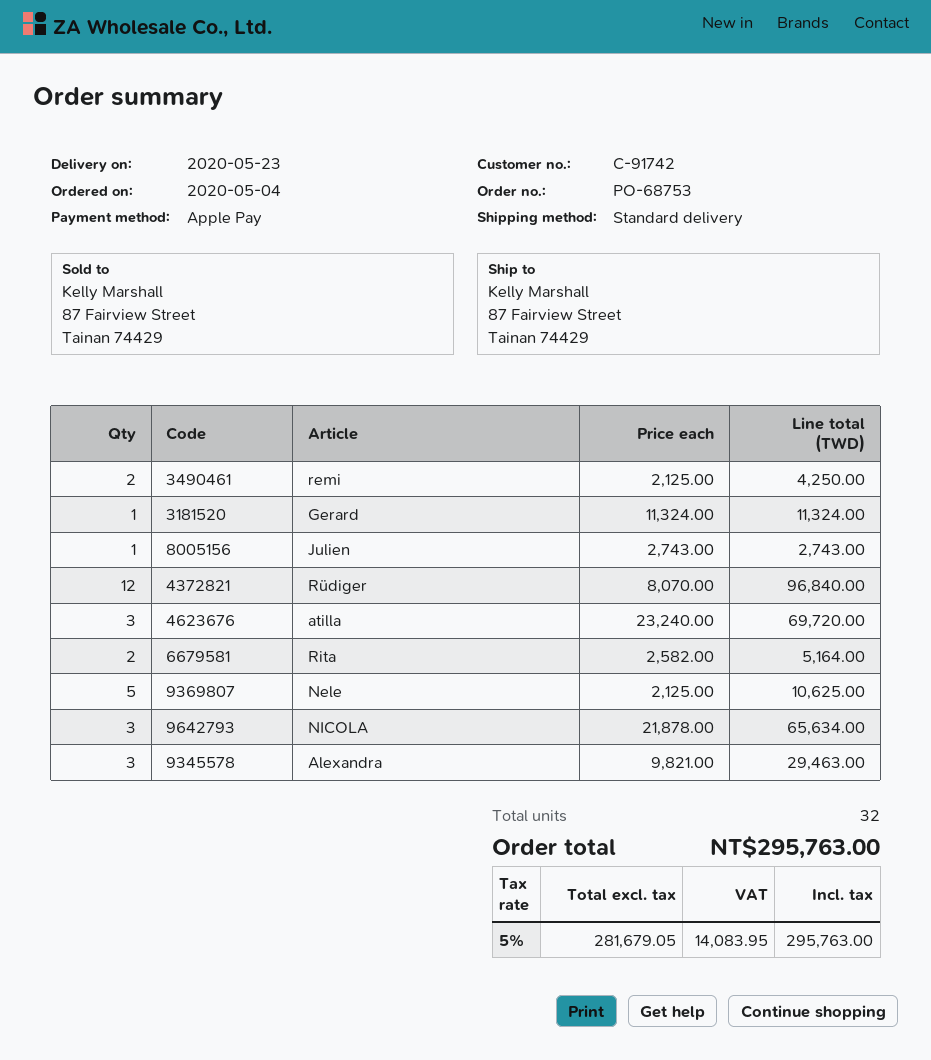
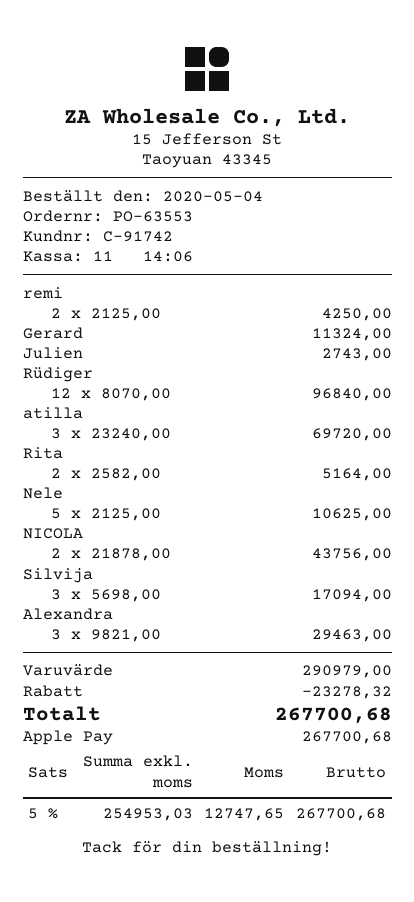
order number: PO-68753 -> PO-63553
NICOLA: 3 x 21878.00 = 65634.00 -> 2 x 21878.00 = 43756.00
Silvija: none -> 3 x 5698.00 = 17094.00
discount: none -> 23278.32
net: 281679.05 -> 254953.03
tax: 5% = 14083.95 -> 5% = 12747.65
total: 295763.00 -> 267700.68

